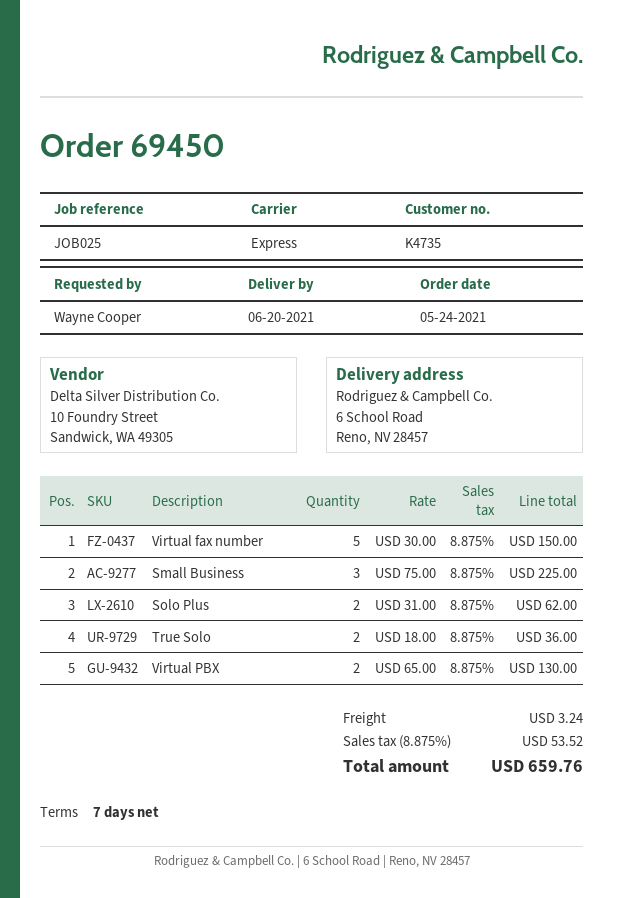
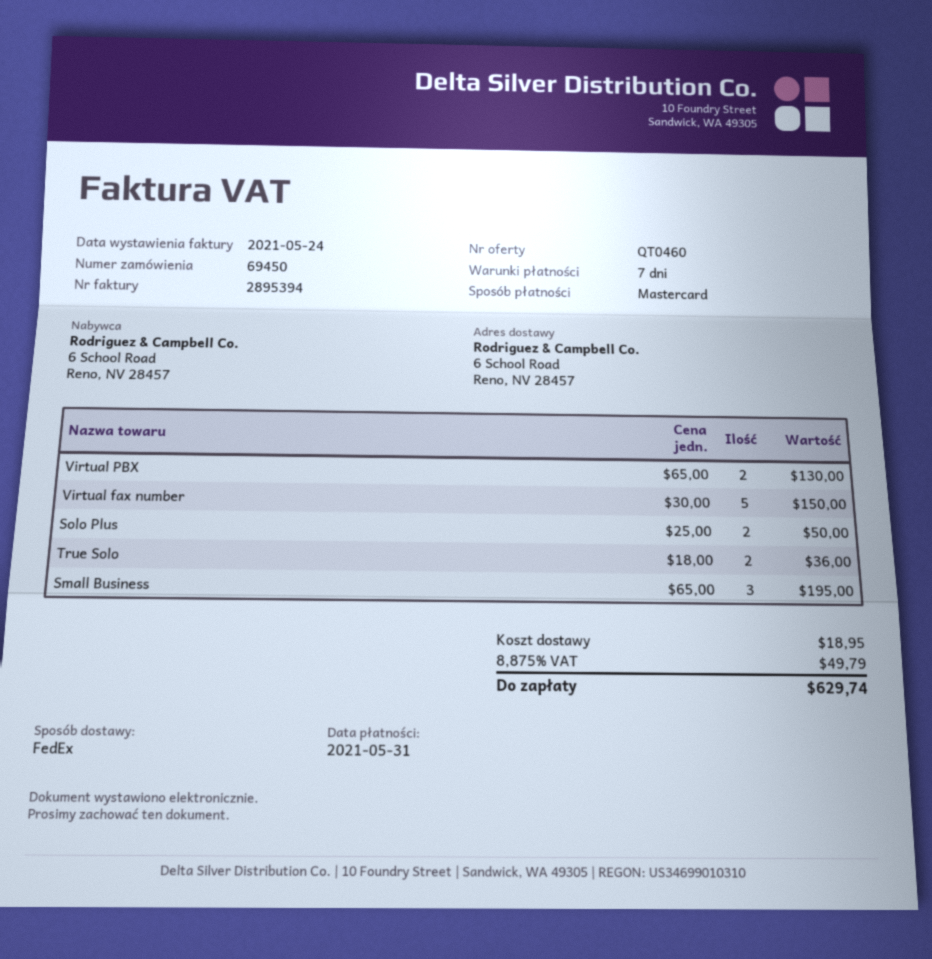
shipping method: express -> FedEx
Small Business: 3 x 75.00 = 225.00 -> 3 x 65.00 = 195.00
Solo Plus: 2 x 31.00 = 62.00 -> 2 x 25.00 = 50.00
shipping: 3.24 -> 18.95
tax: 8.875% = 53.52 -> 8.875% = 49.79
total: 659.76 -> 629.74

